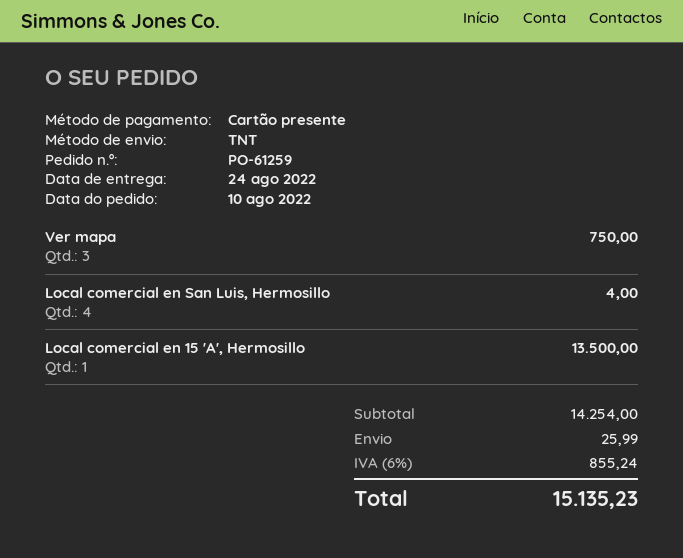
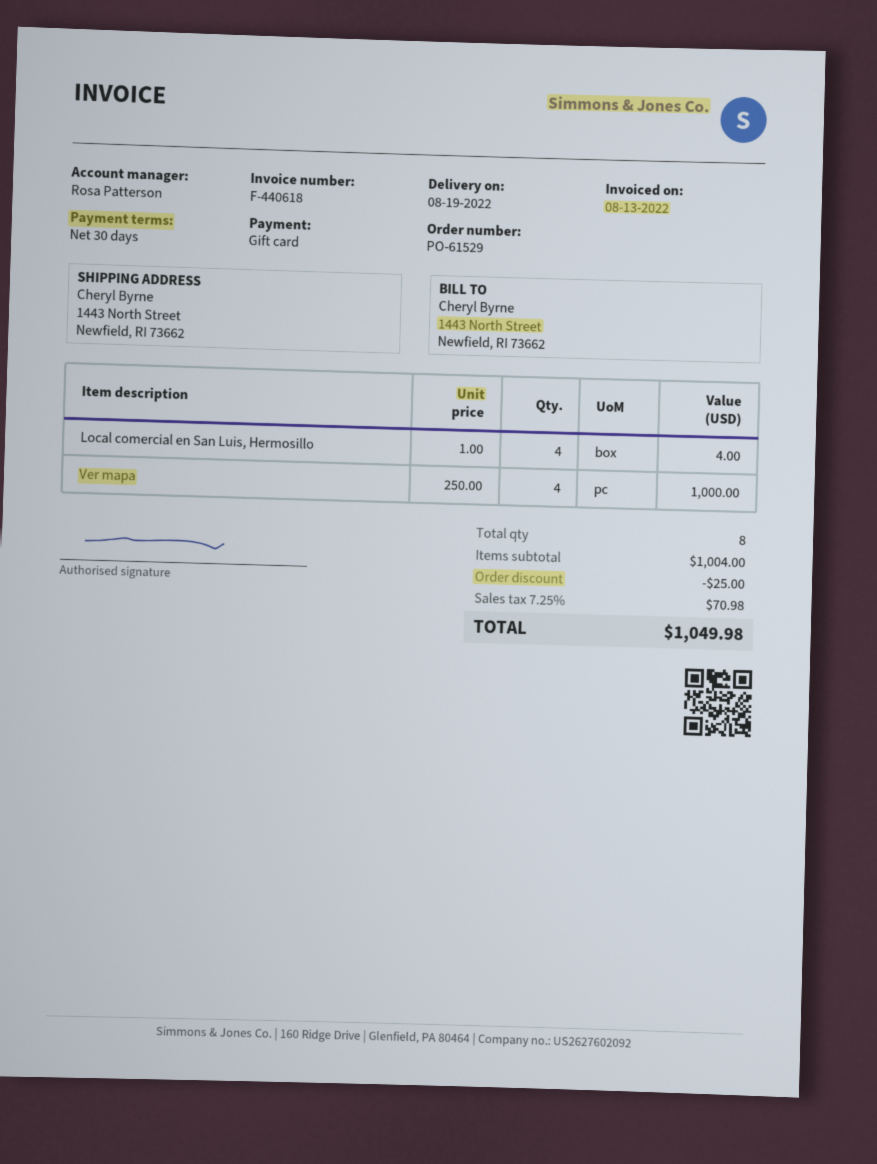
order number: PO-61259 -> PO-61529
delivery date: 2022-08-24 -> 2022-08-19
Ver mapa: 3 for 750.00 -> 4 for 1000.00
Local comercial en 15 'A', Hermosillo: 1 for 13500.00 -> none
subtotal: 14254.00 -> 1004.00
discount: none -> 25.00
shipping: 25.99 -> none
tax: 6% = 855.24 -> 7.25% = 70.98
total: 15135.23 -> 1049.98

